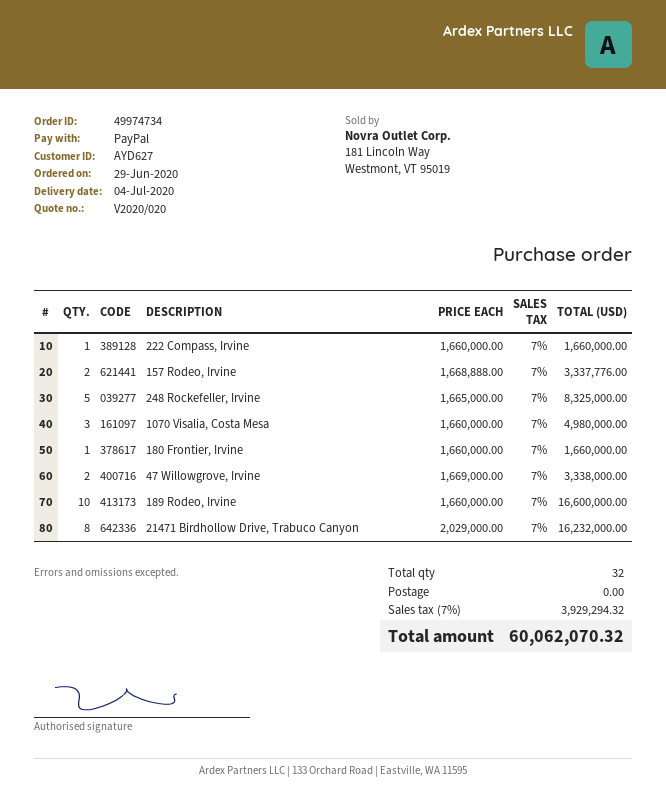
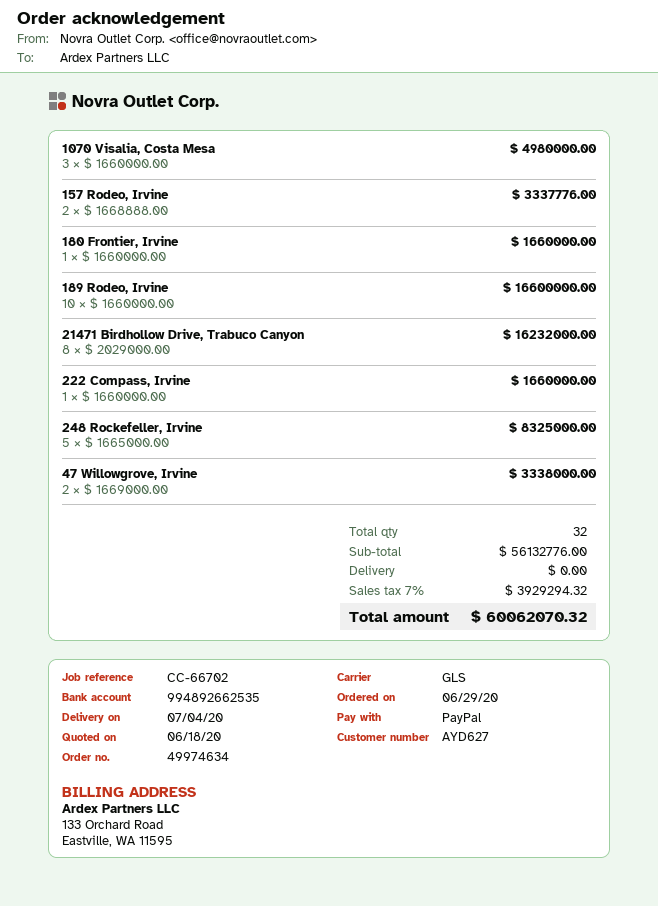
order number: 49974734 -> 49974634

